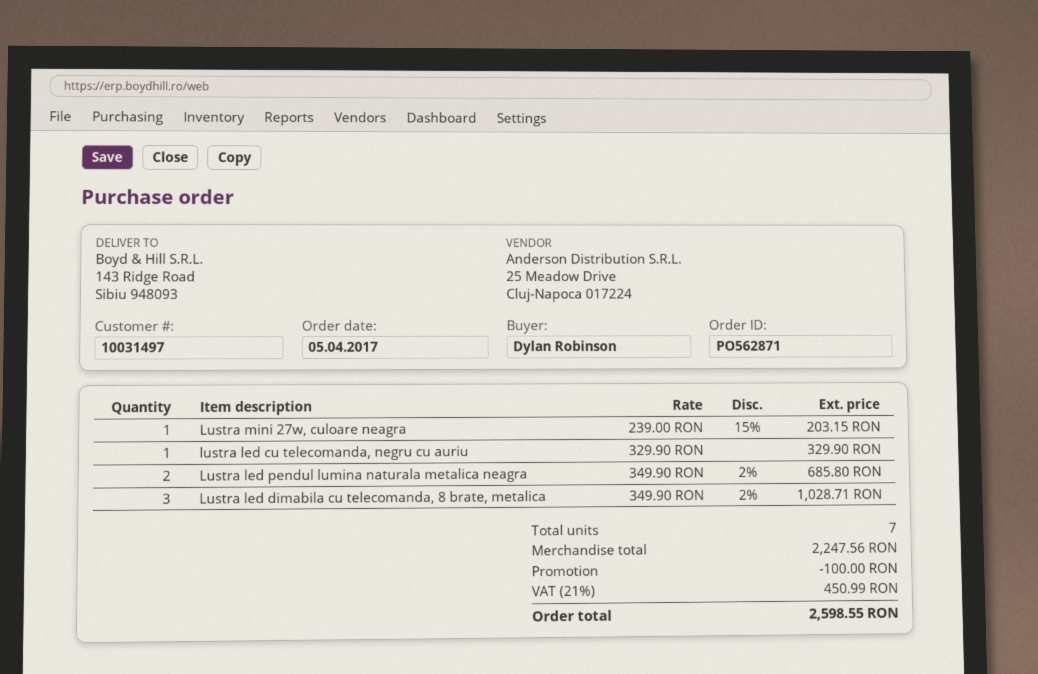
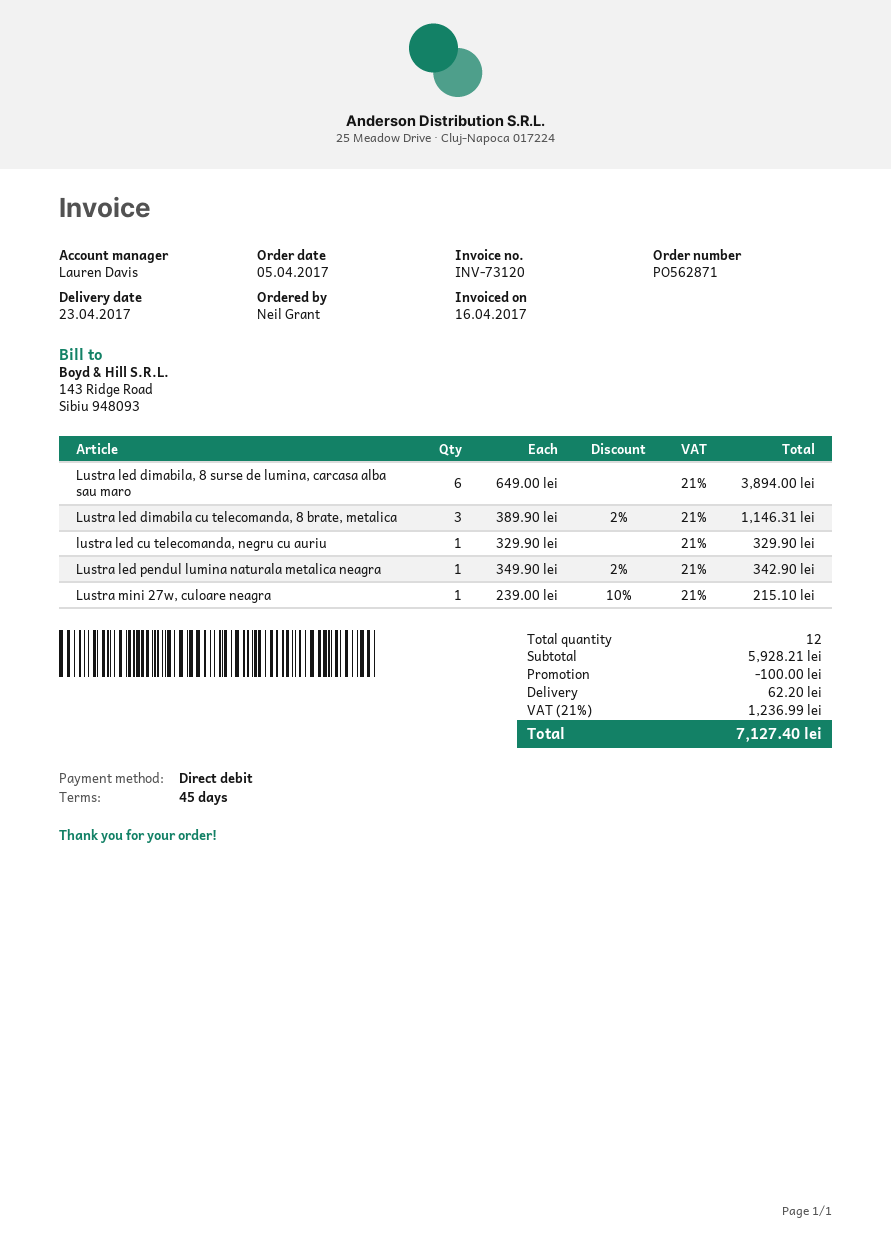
ordered by: Dylan Robinson -> Neil Grant
Lustra mini 27w, culoare neagra: 1 x 239.00 - 15% = 203.15 -> 1 x 239.00 - 10% = 215.10
Lustra led pendul lumina naturala metalica neagra: 2 x 349.90 - 2% = 685.80 -> 1 x 349.90 - 2% = 342.90
Lustra led dimabila cu telecomanda, 8 brate, metalica: 3 x 349.90 - 2% = 1028.71 -> 3 x 389.90 - 2% = 1146.31
Lustra led dimabila, 8 surse de lumina, carcasa alba sau maro: none -> 6 x 649.00 = 3894.00
total quantity: 7 -> 12
subtotal: 2247.56 -> 5928.21
shipping: none -> 62.20
tax: 21% = 450.99 -> 21% = 1236.99
total: 2598.55 -> 7127.40

